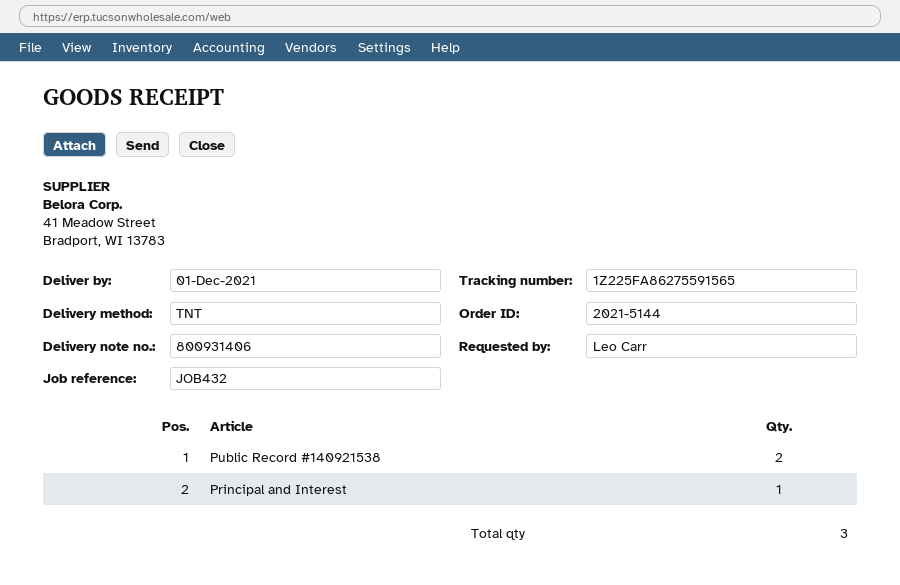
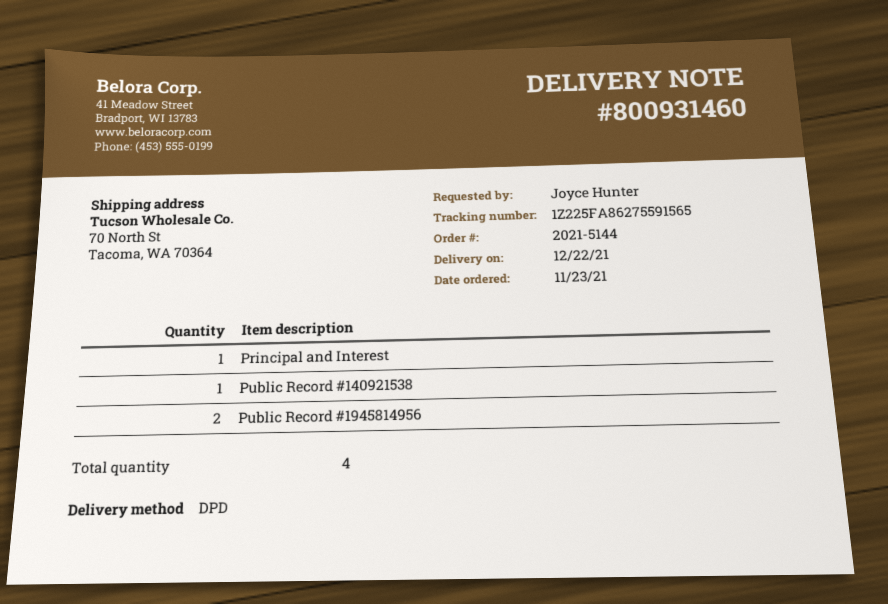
delivery note number: 800931406 -> 800931460
delivery date: 2021-12-01 -> 2021-12-22
ordered by: Leo Carr -> Joyce Hunter
shipping method: TNT -> DPD
Public Record #140921538: 2 -> 1
Public Record #1945814956: none -> 2
total quantity: 3 -> 4

